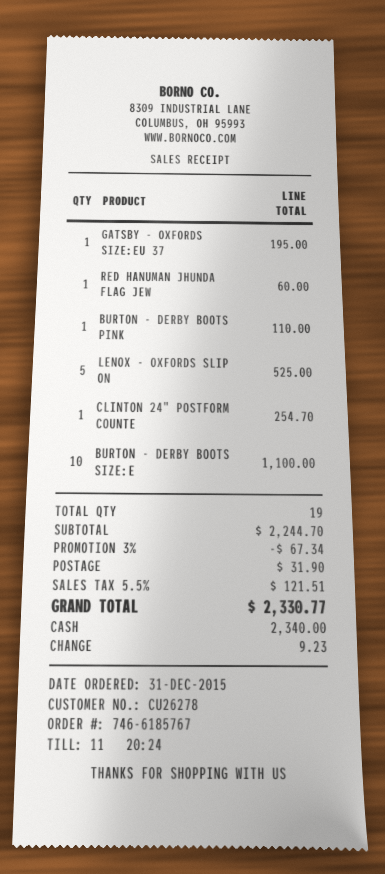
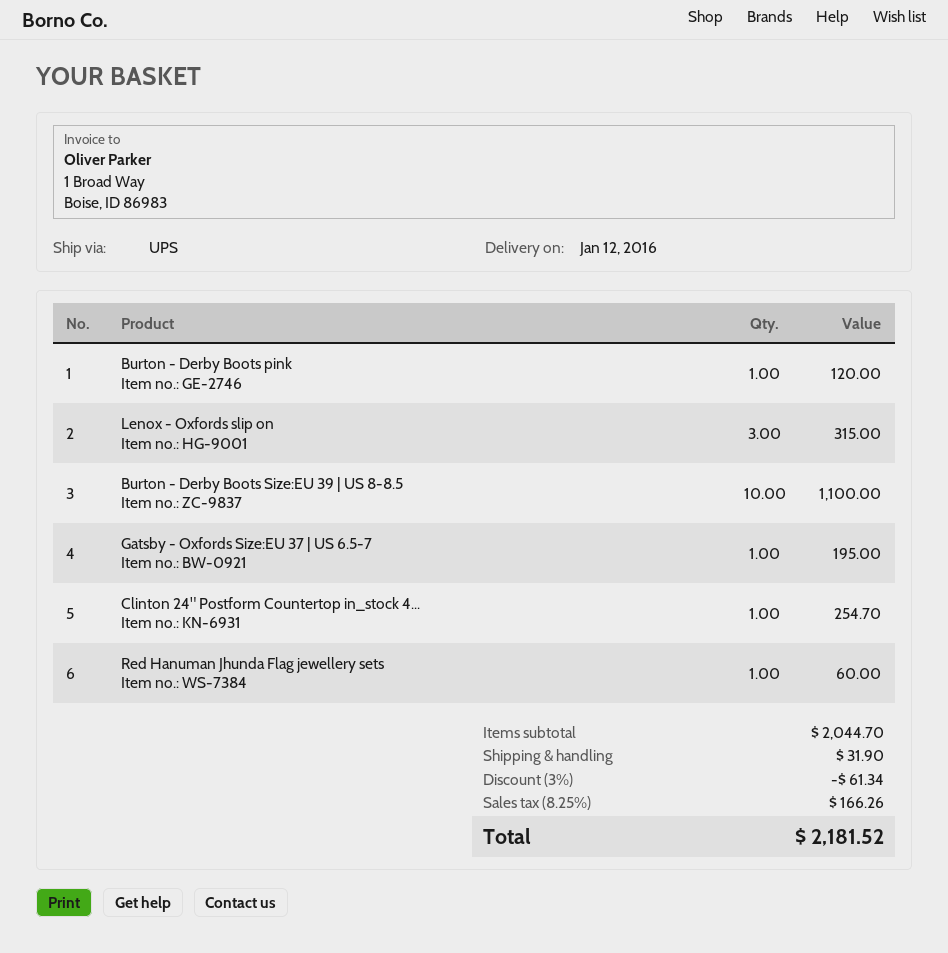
BURTON - DERBY BOOTS PINK: 1 for 110.00 -> 1 for 120.00
LENOX - OXFORDS SLIP ON: 5 for 525.00 -> 3 for 315.00
subtotal: 2244.70 -> 2044.70
discount: 3% = 67.34 -> 3% = 61.34
tax: 5.5% = 121.51 -> 8.25% = 166.26
total: 2330.77 -> 2181.52

